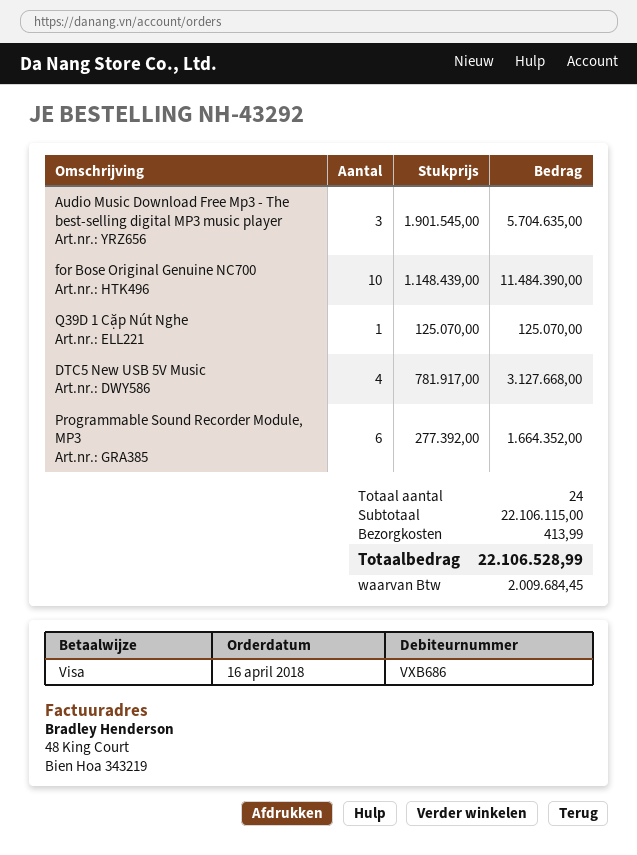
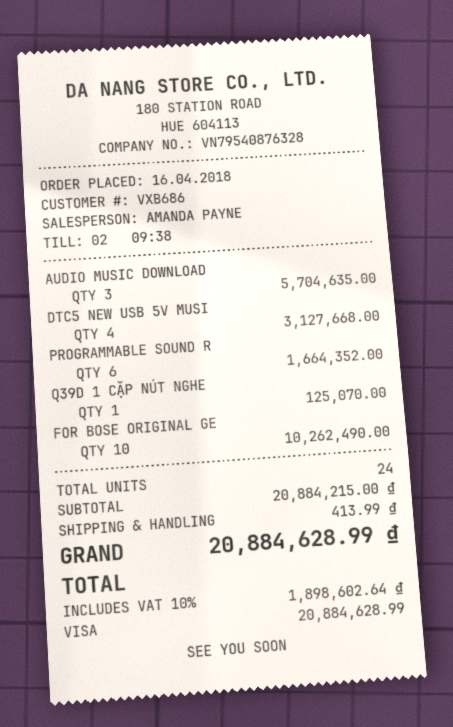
for Bose Original Genuine NC700: 10 for 11484390.00 -> 10 for 10262490.00
subtotal: 22106115.00 -> 20884215.00
tax: 2009684.45 -> 1898602.64
total: 22106528.99 -> 20884628.99

